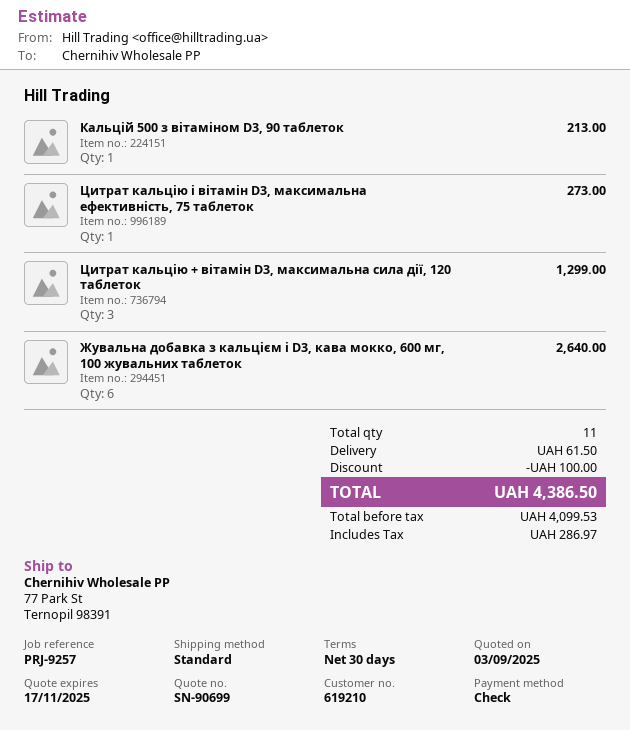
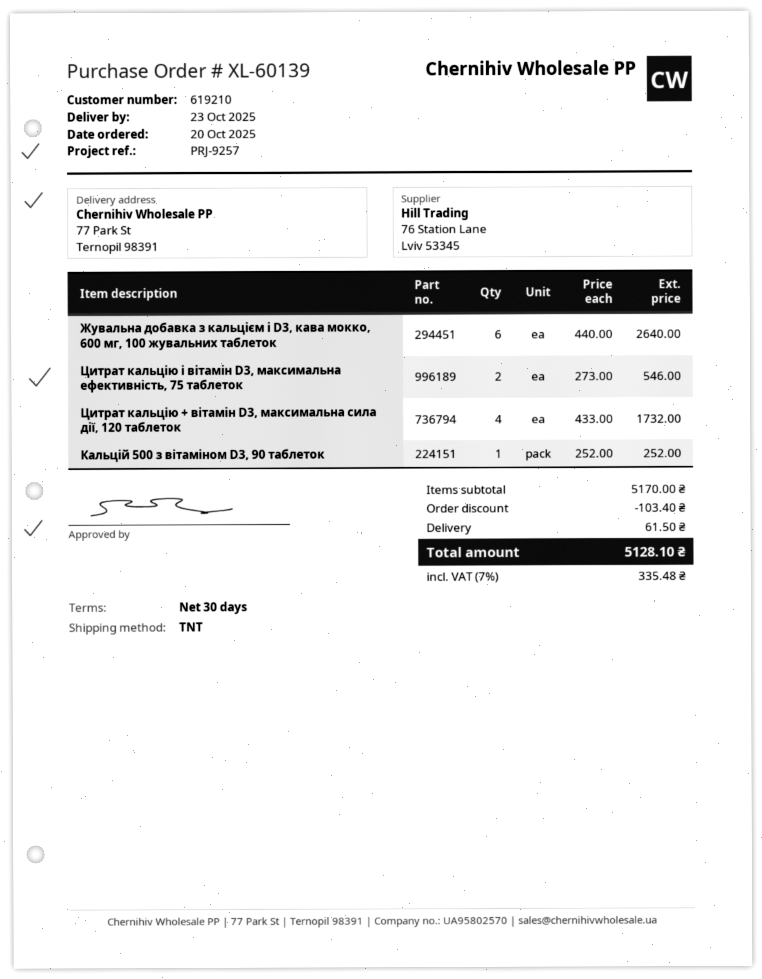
shipping method: standard -> TNT
Кальцій 500 з вітаміном D3, 90 таблеток: 1 for 213.00 -> 1 for 252.00
Цитрат кальцію і вітамін D3, максимальна ефективність, 75 таблеток: 1 for 273.00 -> 2 for 546.00
Цитрат кальцію + вітамін D3, максимальна сила дії, 120 таблеток: 3 for 1299.00 -> 4 for 1732.00
discount: 100.00 -> 103.40
tax: 286.97 -> 335.48
total: 4386.50 -> 5128.10

